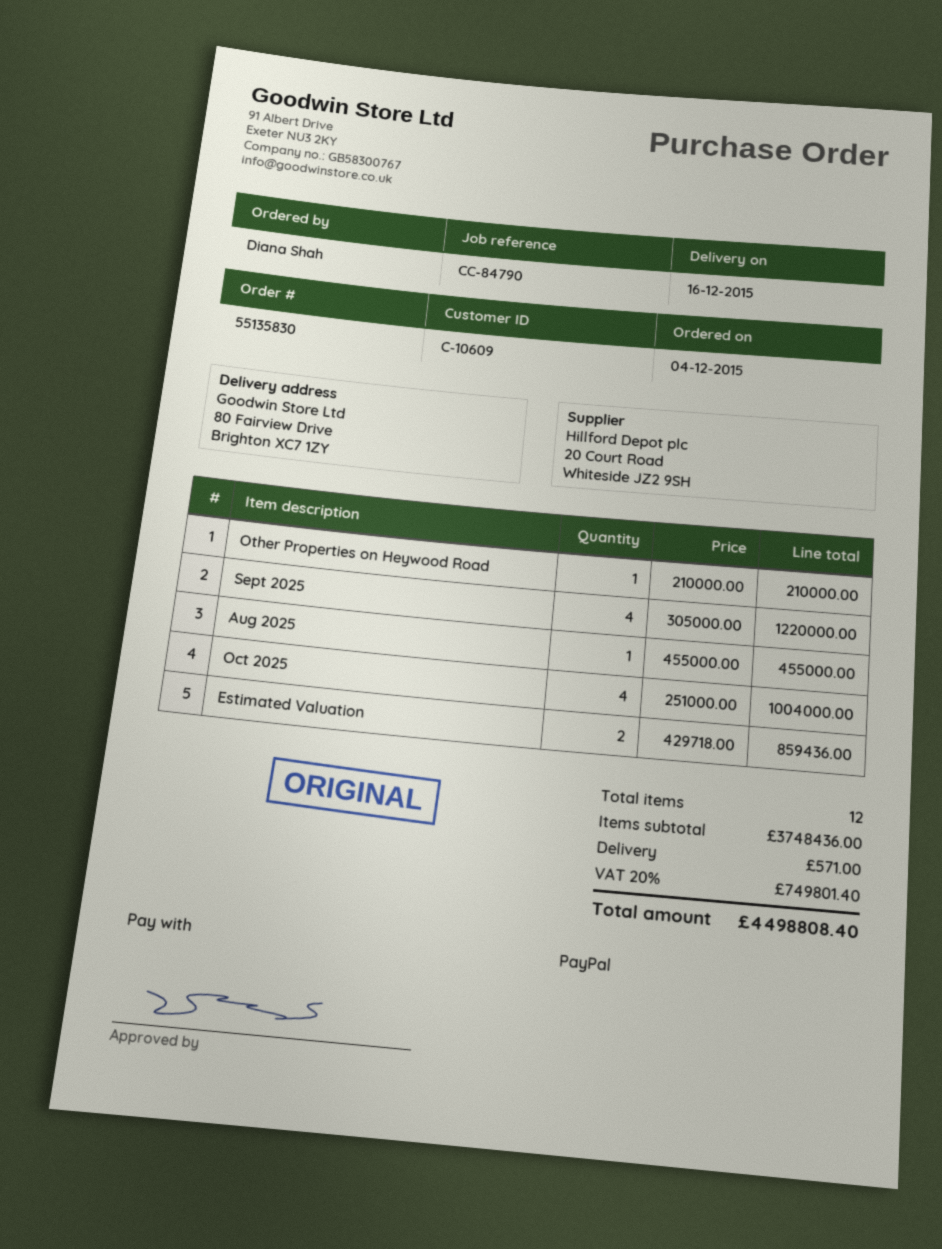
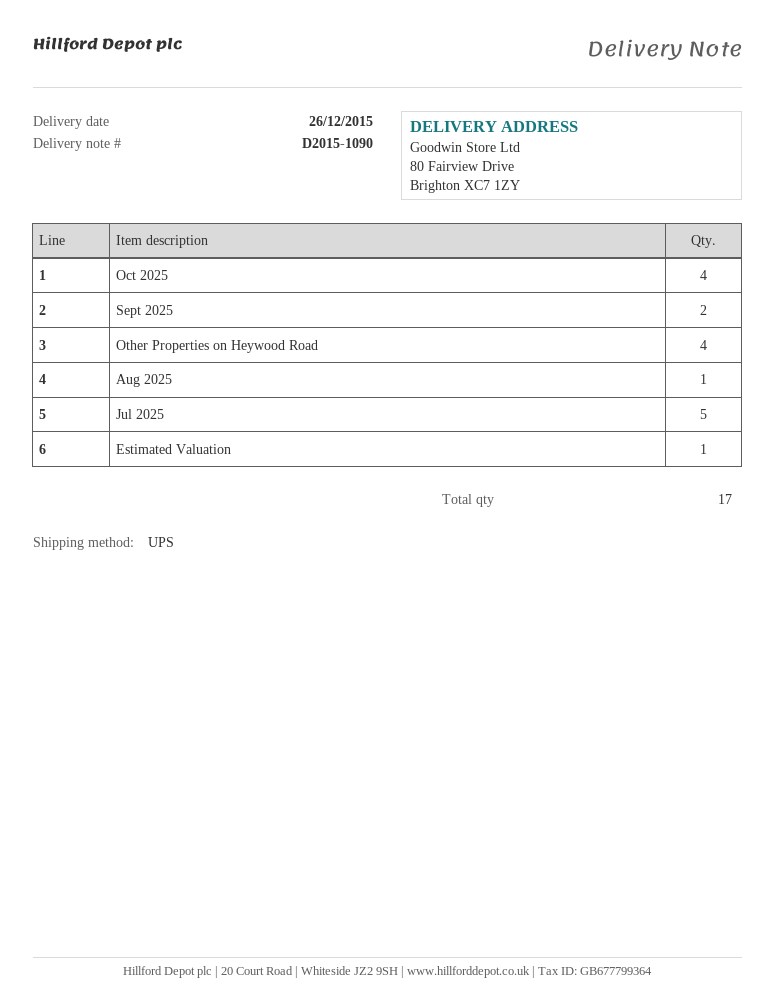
delivery date: 2015-12-16 -> 2015-12-26
Other Properties on Heywood Road: 1 -> 4
Sept 2025: 4 -> 2
Estimated Valuation: 2 -> 1
Jul 2025: none -> 5
total quantity: 12 -> 17

